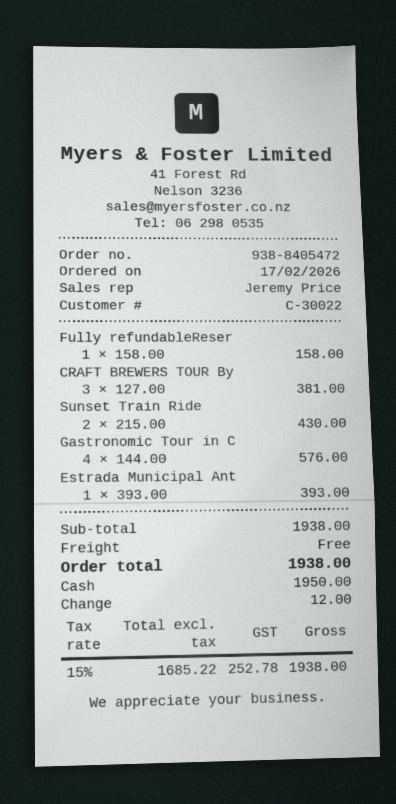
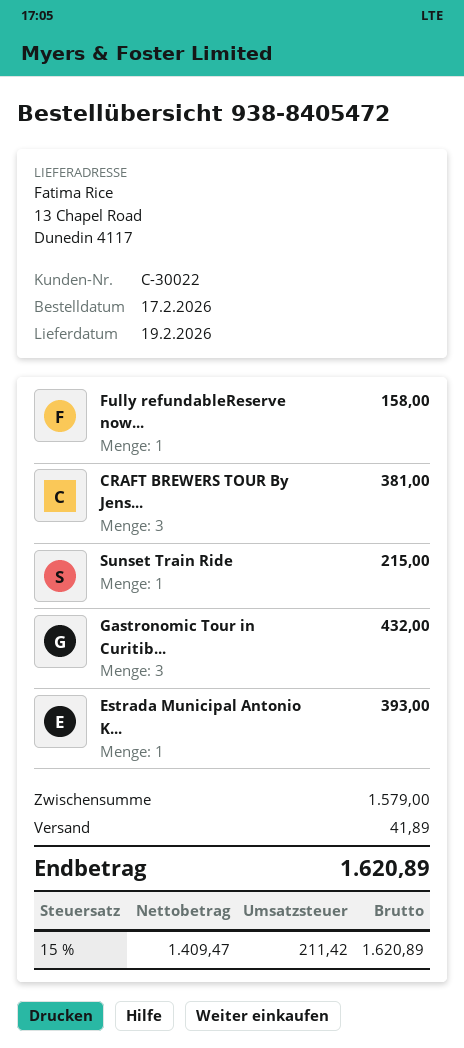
Sunset Train Ride: 2 for 430.00 -> 1 for 215.00
Gastronomic Tour in C: 4 for 576.00 -> 3 for 432.00
subtotal: 1938.00 -> 1579.00
shipping: 0.00 -> 41.89
net: 1685.22 -> 1409.47
tax: 15% = 252.78 -> 15% = 211.42
total: 1938.00 -> 1620.89

